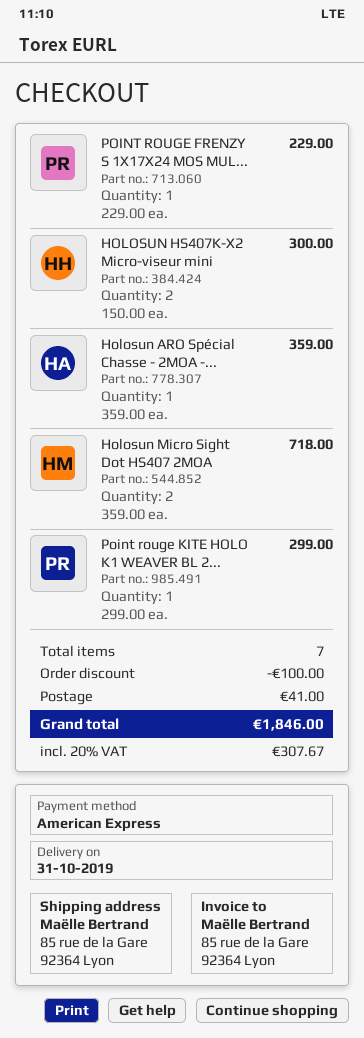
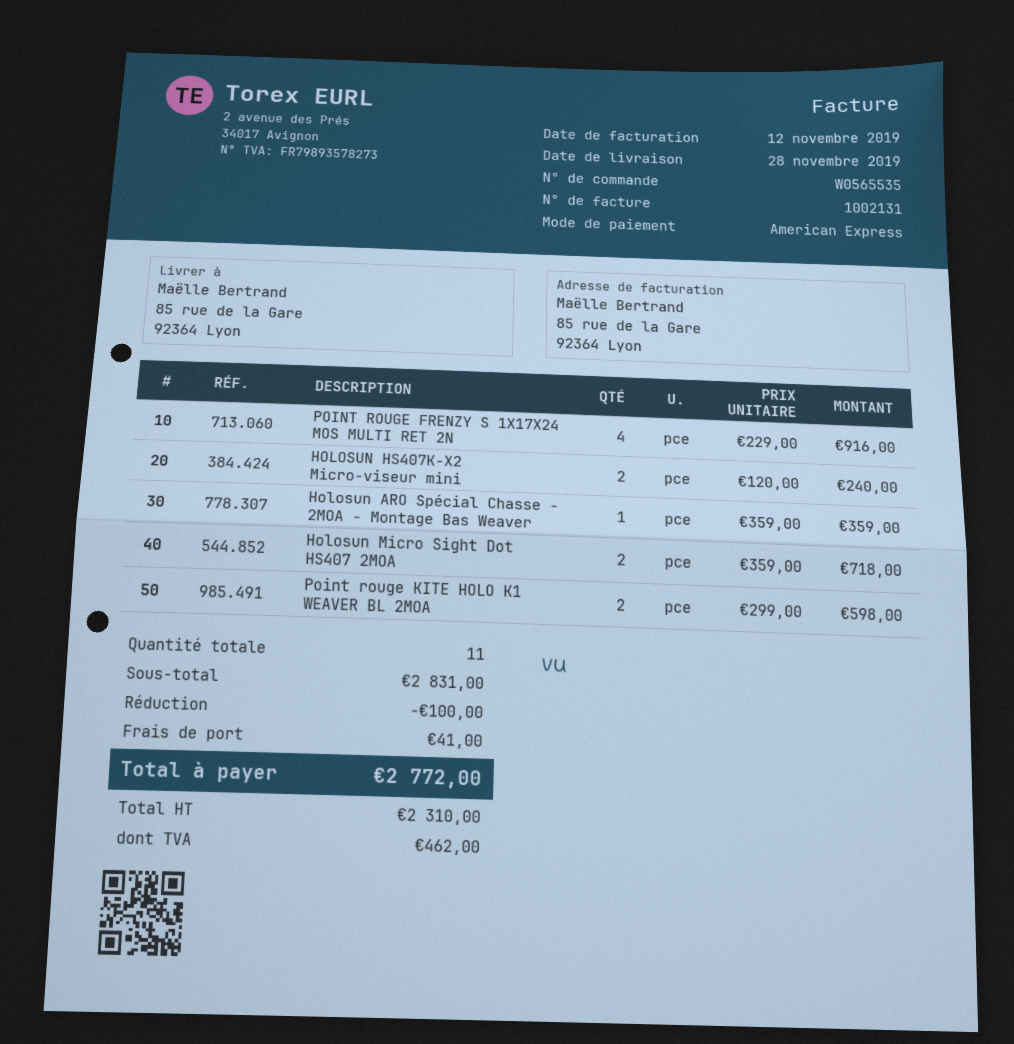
delivery date: 2019-10-31 -> 2019-11-28
POINT ROUGE FRENZY S 1X17X24 MOS MUL...: 1 x 229.00 = 229.00 -> 4 x 229.00 = 916.00
HOLOSUN HS407K-X2 Micro-viseur mini: 2 x 150.00 = 300.00 -> 2 x 120.00 = 240.00
Point rouge KITE HOLO K1 WEAVER BL 2...: 1 x 299.00 = 299.00 -> 2 x 299.00 = 598.00
total quantity: 7 -> 11
tax: 307.67 -> 462.00
total: 1846.00 -> 2772.00

